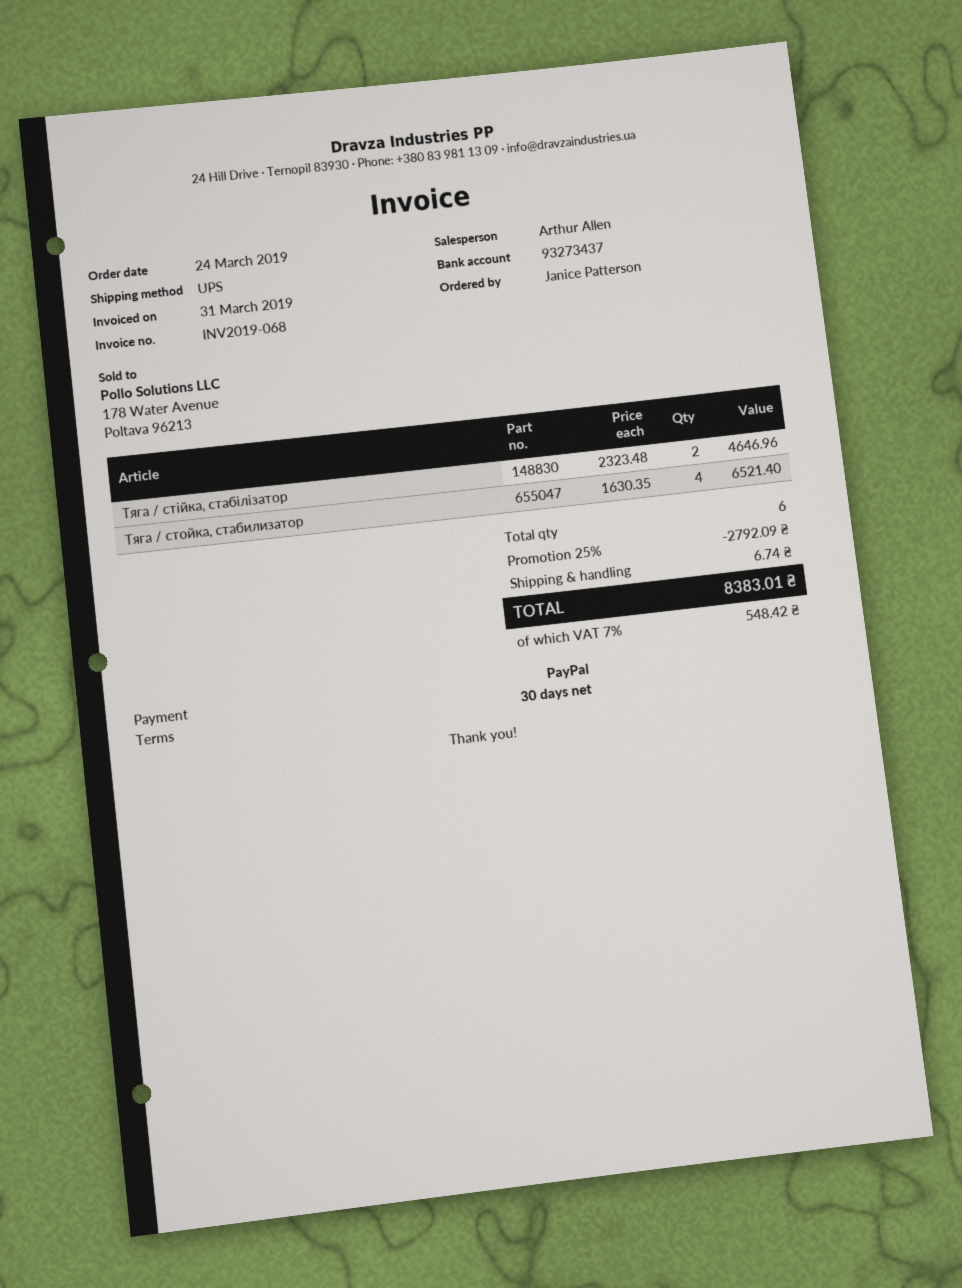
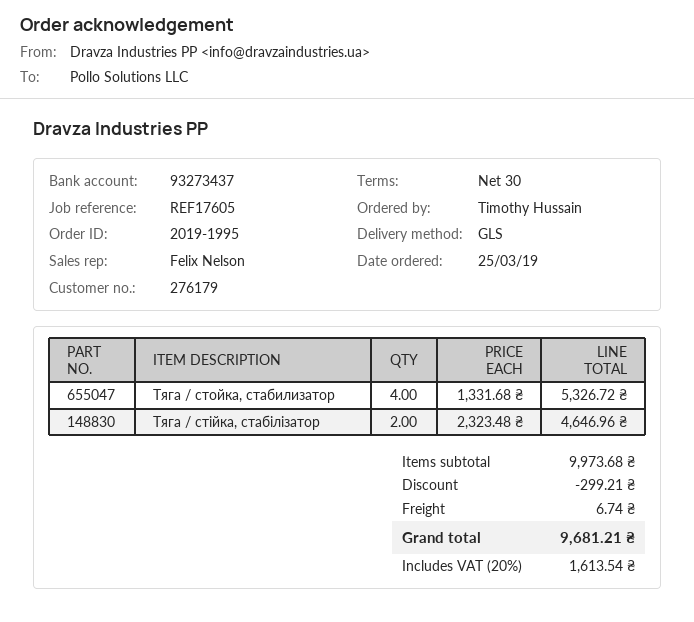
order date: 2019-03-24 -> 2019-03-25
ordered by: Janice Patterson -> Timothy Hussain
sales rep: Arthur Allen -> Felix Nelson
shipping method: UPS -> GLS
Тяга / стойка, стабилизатор: 4 x 1630.35 = 6521.40 -> 4 x 1331.68 = 5326.72
discount: 2792.09 -> 299.21
tax: 7% = 548.42 -> 20% = 1613.54
total: 8383.01 -> 9681.21

